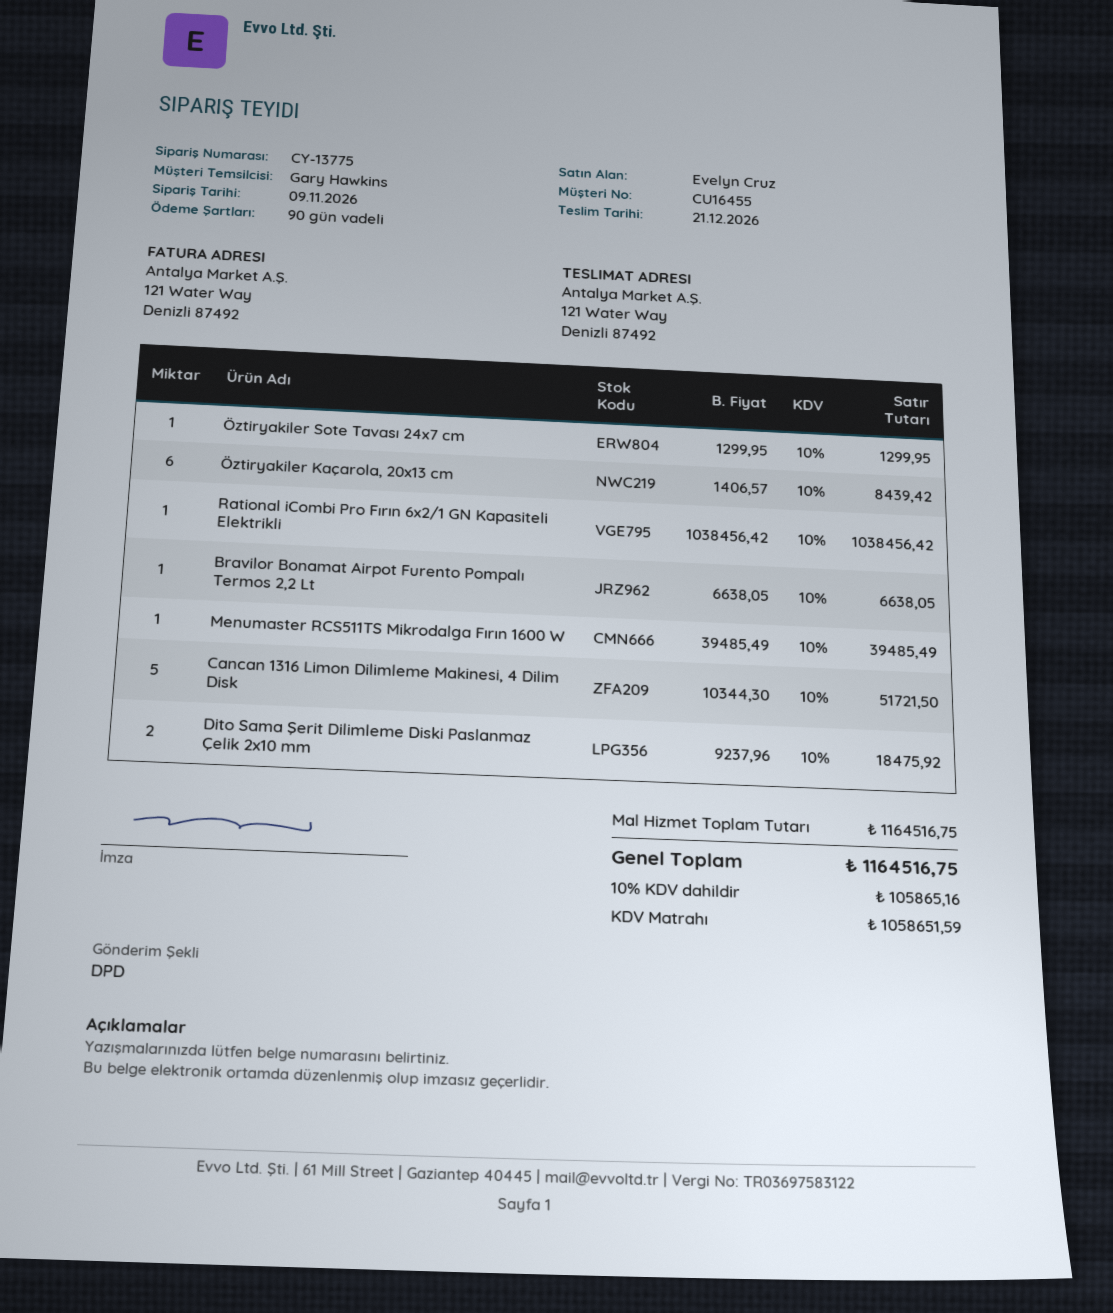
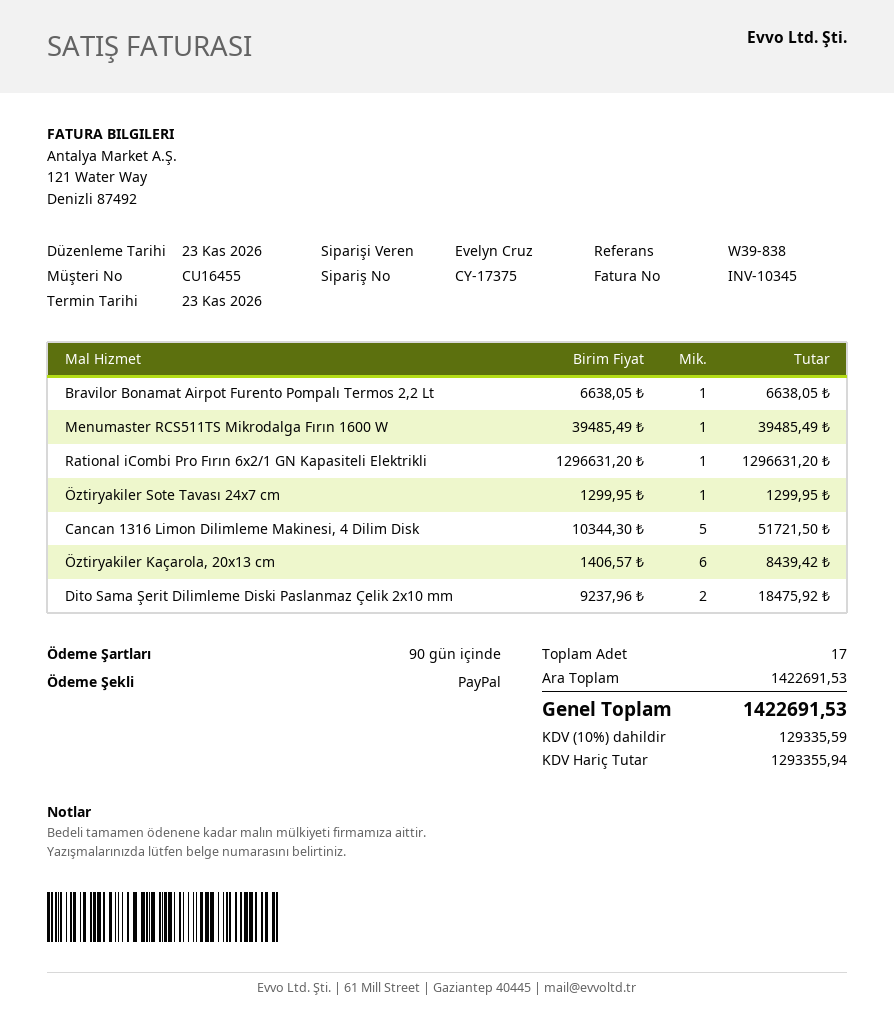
order number: CY-13775 -> CY-17375
delivery date: 2026-12-21 -> 2026-11-23
Rational iCombi Pro Fırın 6x2/1 GN Kapasiteli Elektrikli: 1 x 1038456.42 = 1038456.42 -> 1 x 1296631.20 = 1296631.20
subtotal: 1164516.75 -> 1422691.53
net: 1058651.59 -> 1293355.94
tax: 10% = 105865.16 -> 10% = 129335.59
total: 1164516.75 -> 1422691.53

